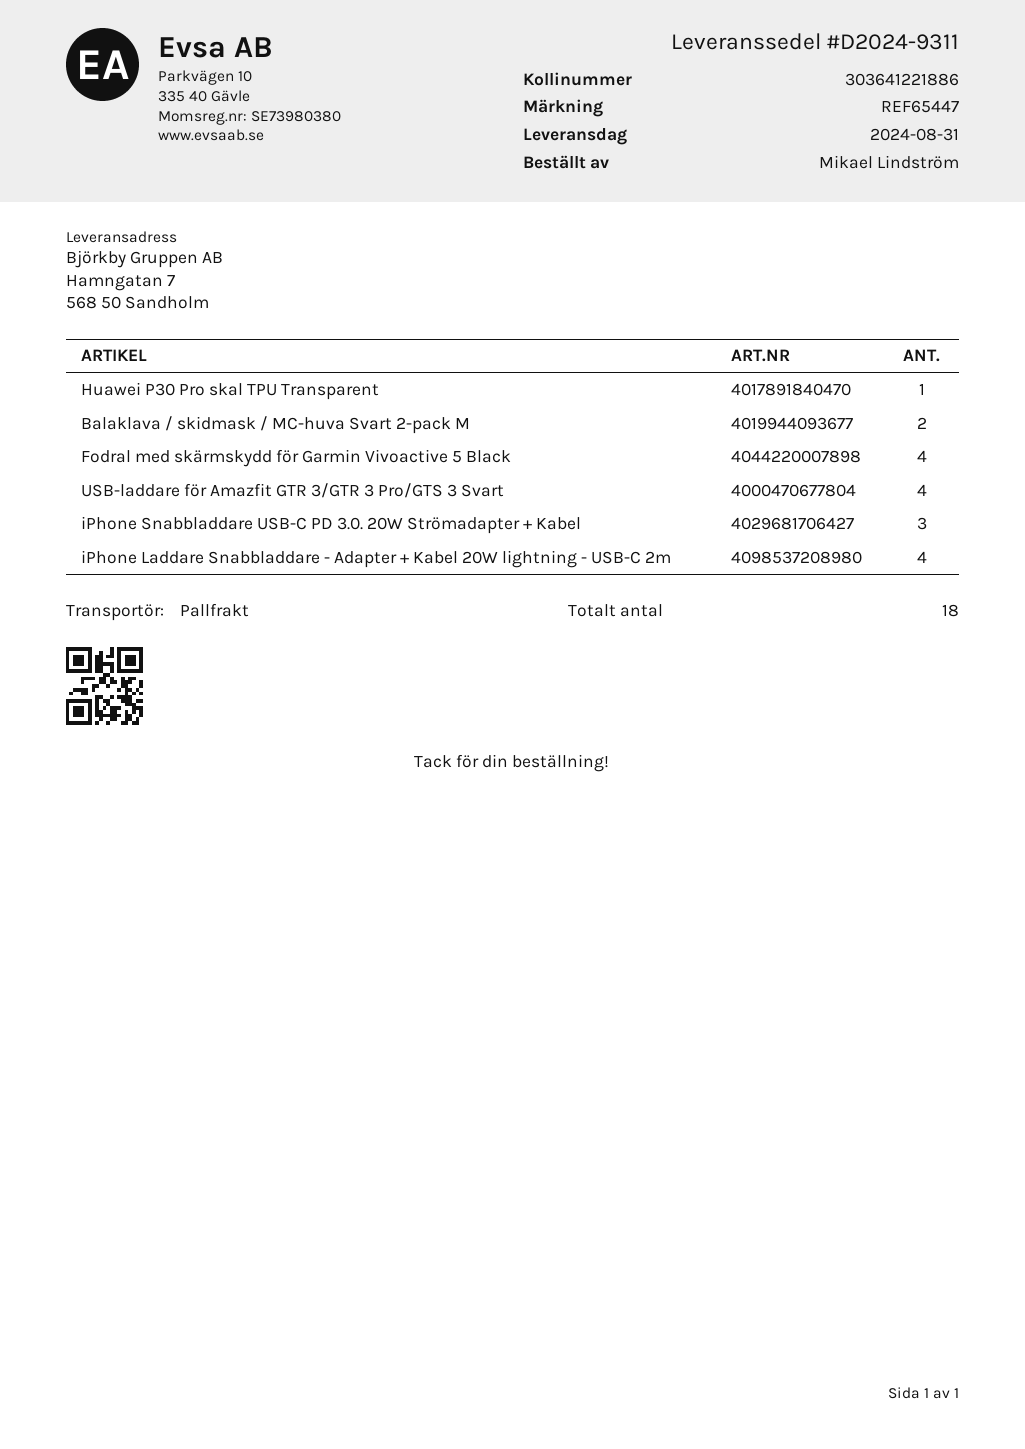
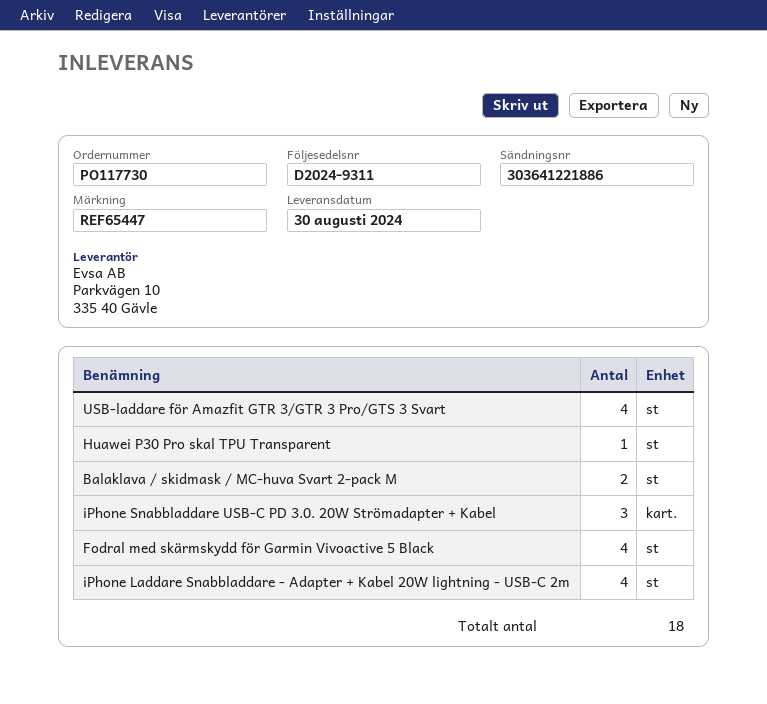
delivery date: 2024-08-31 -> 2024-08-30

